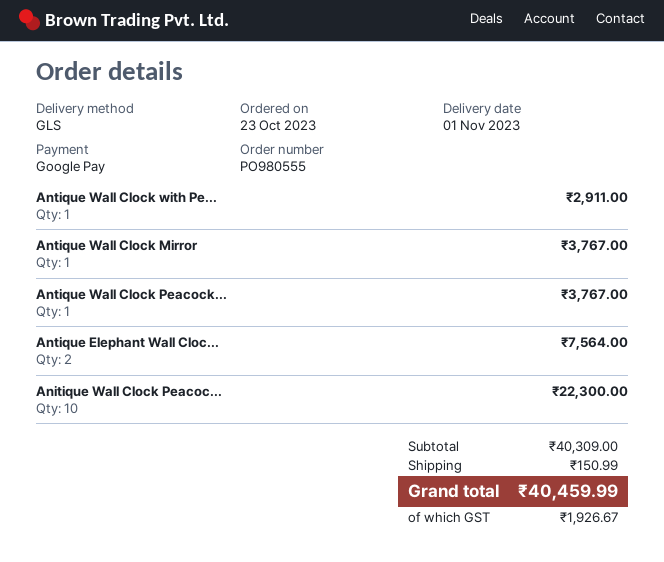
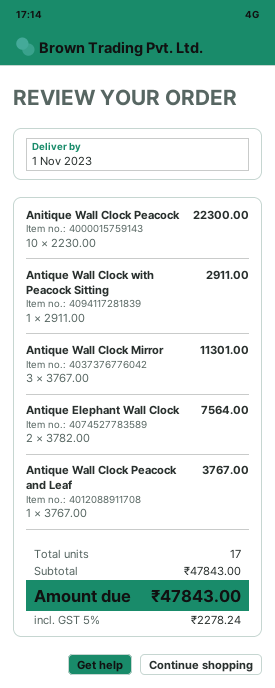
Antique Wall Clock Mirror: 1 for 3767.00 -> 3 for 11301.00
subtotal: 40309.00 -> 47843.00
shipping: 150.99 -> none
tax: 1926.67 -> 2278.24
total: 40459.99 -> 47843.00

